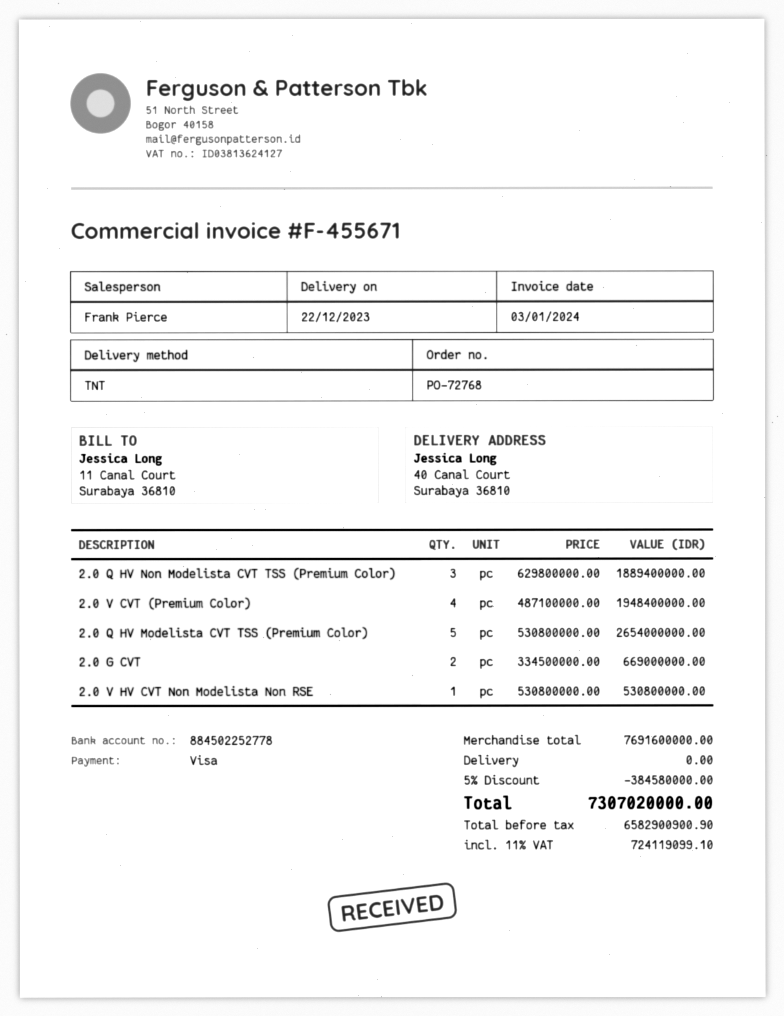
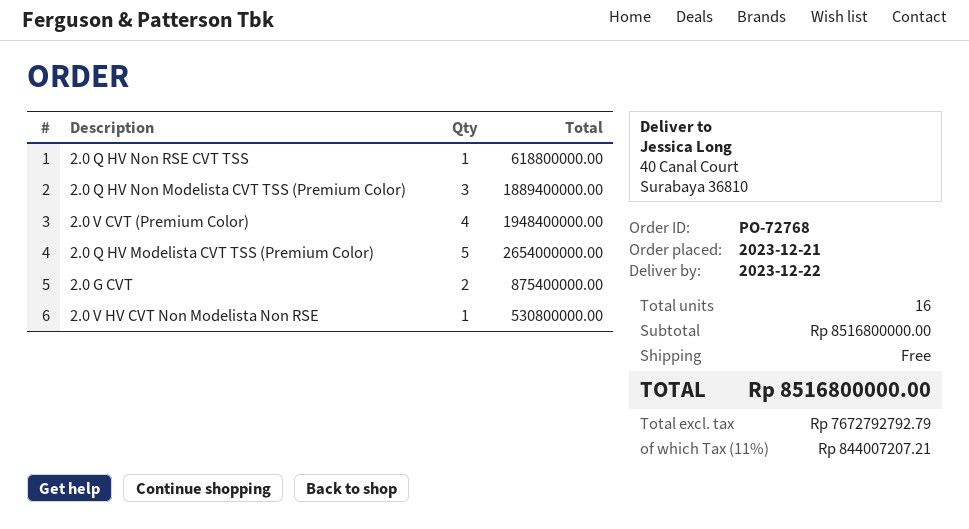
2.0 G CVT: 2 for 669000000.00 -> 2 for 875400000.00
2.0 Q HV Non RSE CVT TSS: none -> 1 for 618800000.00
subtotal: 7691600000.00 -> 8516800000.00
discount: 5% = 384580000.00 -> none
net: 6582900900.90 -> 7672792792.79
tax: 11% = 724119099.10 -> 11% = 844007207.21
total: 7307020000.00 -> 8516800000.00

